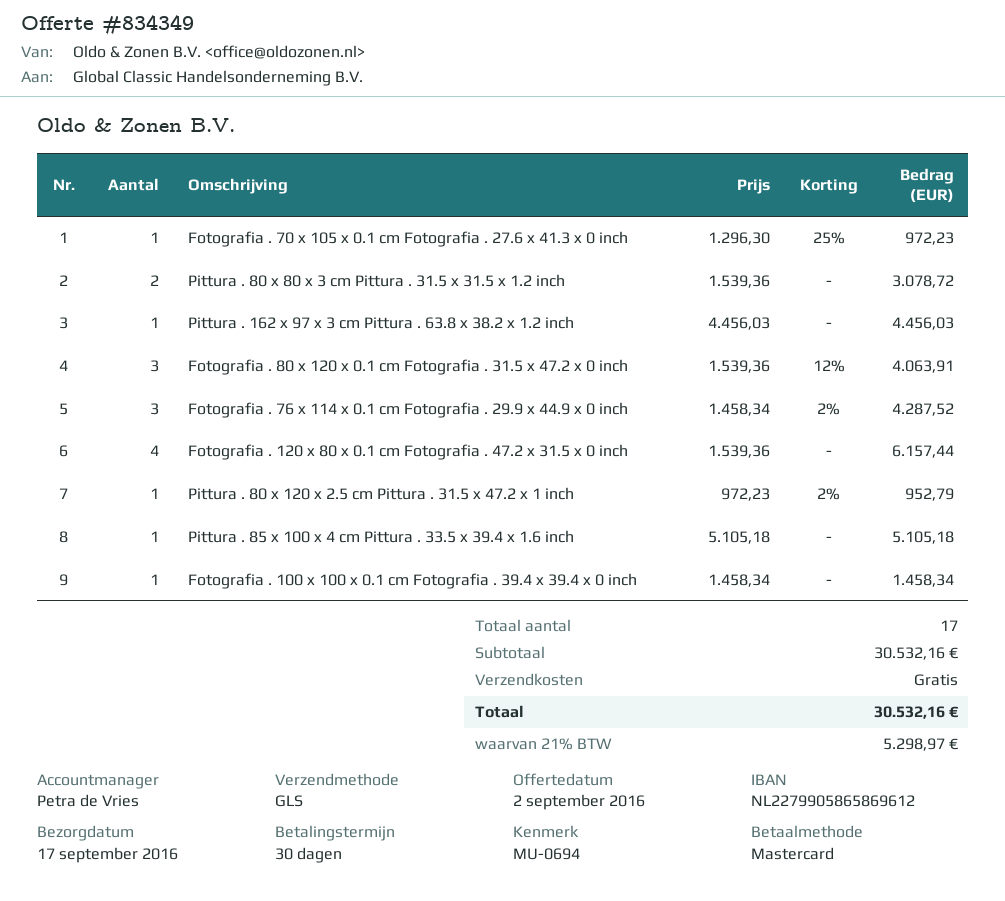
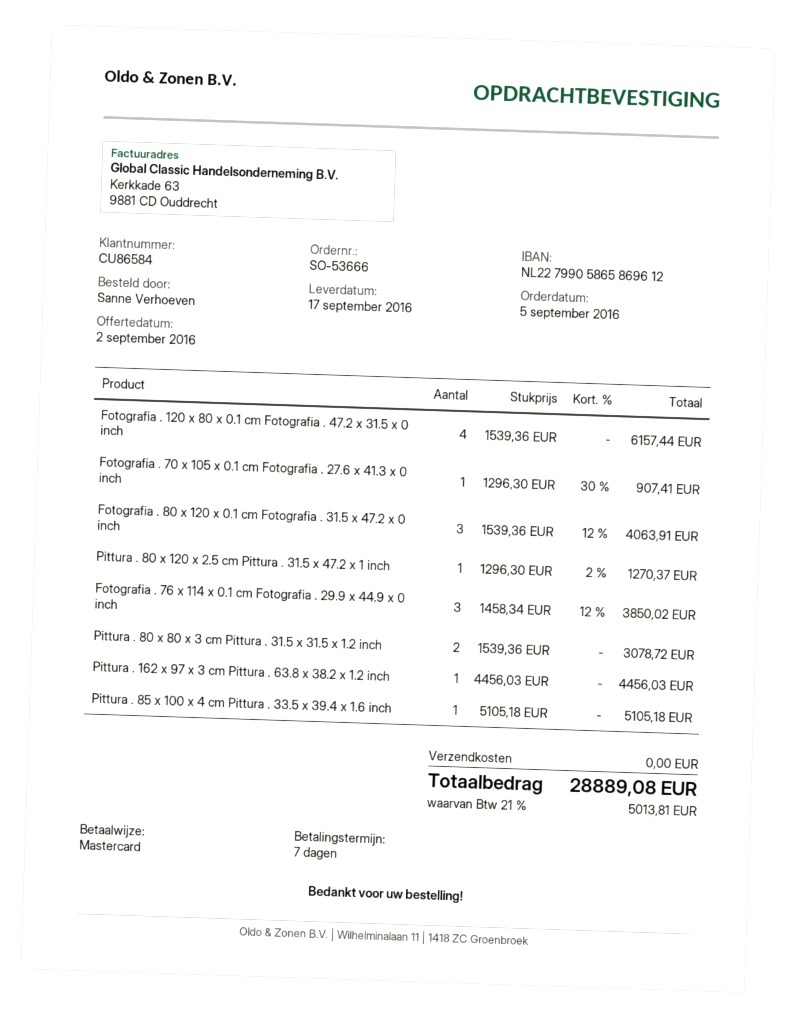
payment terms: 30 days -> 7 days
Fotografia . 70 x 105 x 0.1 cm Fotografia . 27.6 x 41.3 x 0 inch: 1 x 1296.30 - 25% = 972.23 -> 1 x 1296.30 - 30% = 907.41
Fotografia . 76 x 114 x 0.1 cm Fotografia . 29.9 x 44.9 x 0 inch: 3 x 1458.34 - 2% = 4287.52 -> 3 x 1458.34 - 12% = 3850.02
Pittura . 80 x 120 x 2.5 cm Pittura . 31.5 x 47.2 x 1 inch: 1 x 972.23 - 2% = 952.79 -> 1 x 1296.30 - 2% = 1270.37
Fotografia . 100 x 100 x 0.1 cm Fotografia . 39.4 x 39.4 x 0 inch: 1 x 1458.34 = 1458.34 -> none
tax: 21% = 5298.97 -> 21% = 5013.81
total: 30532.16 -> 28889.08

